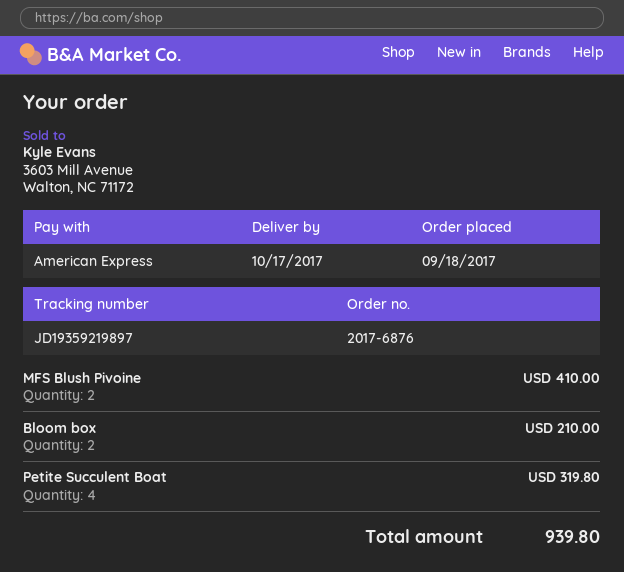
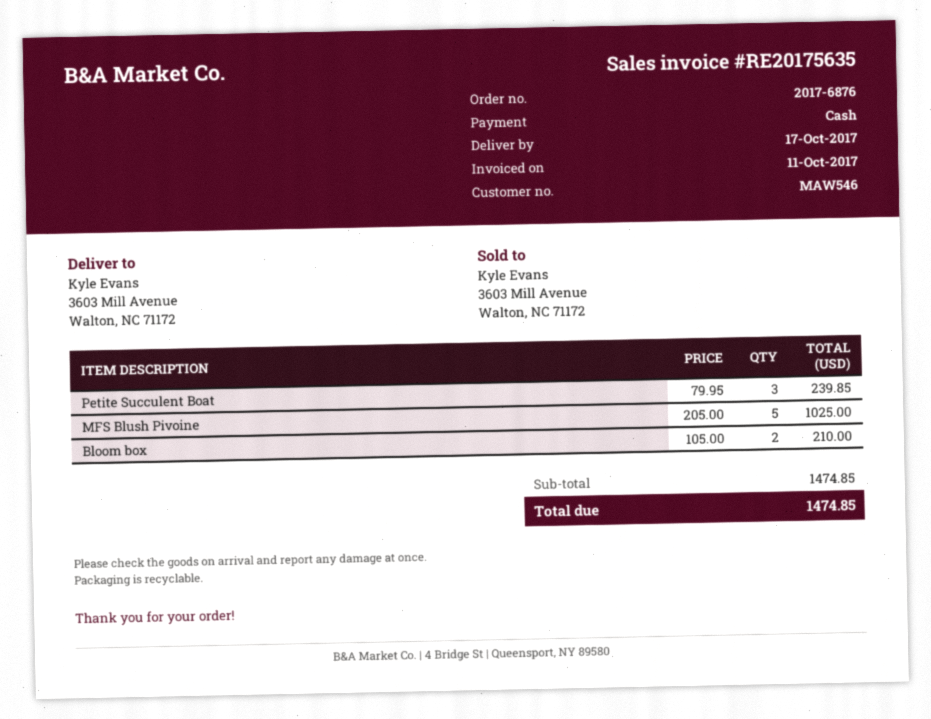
payment method: American Express -> cash
MFS Blush Pivoine: 2 for 410.00 -> 5 for 1025.00
Petite Succulent Boat: 4 for 319.80 -> 3 for 239.85
total: 939.80 -> 1474.85

